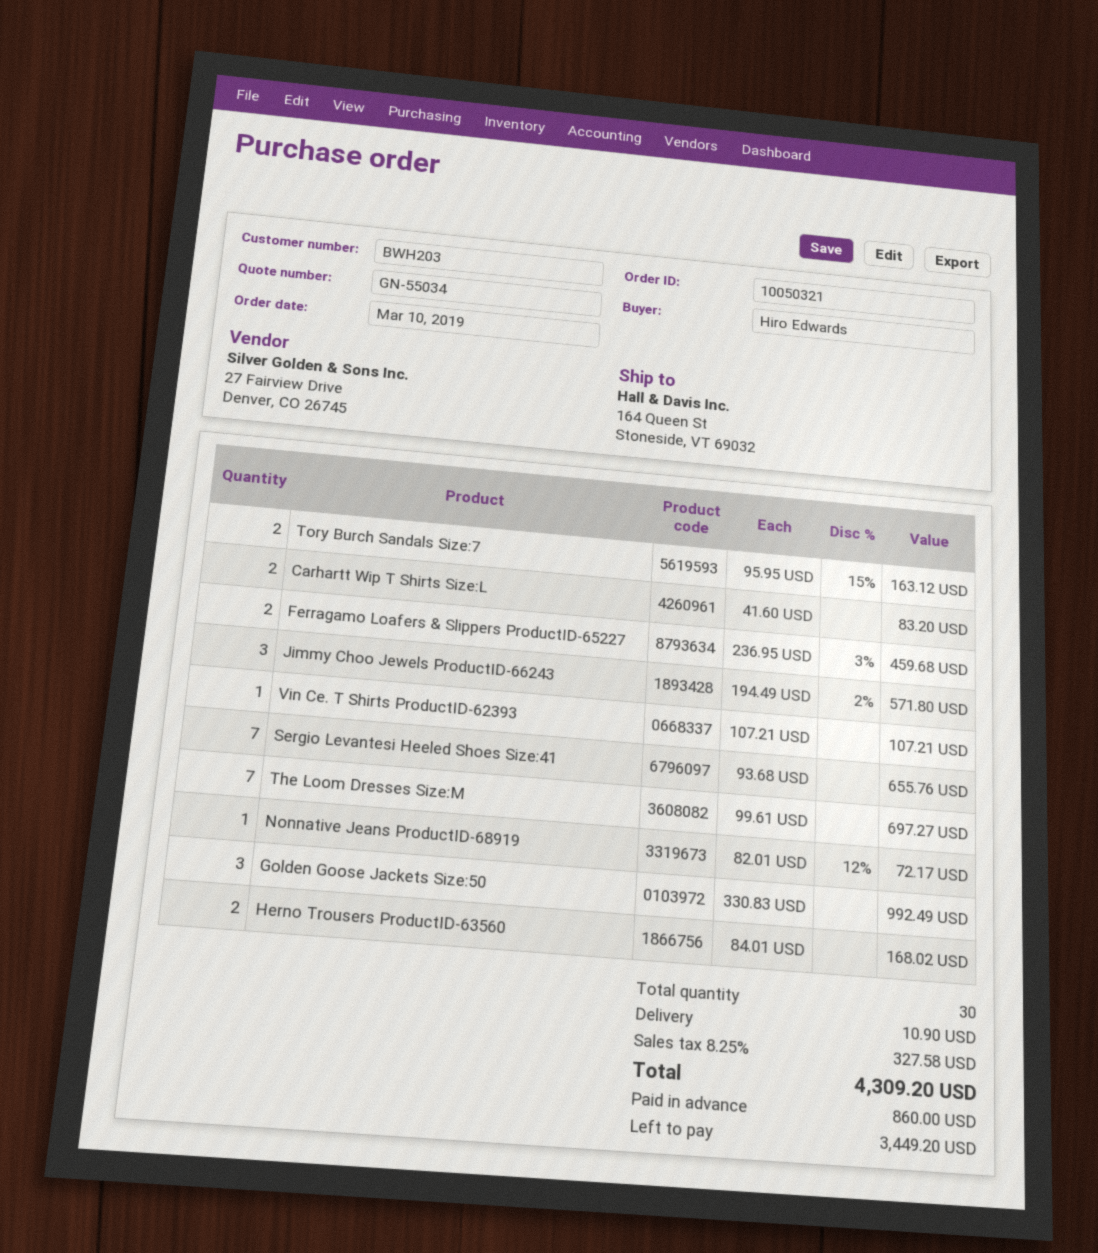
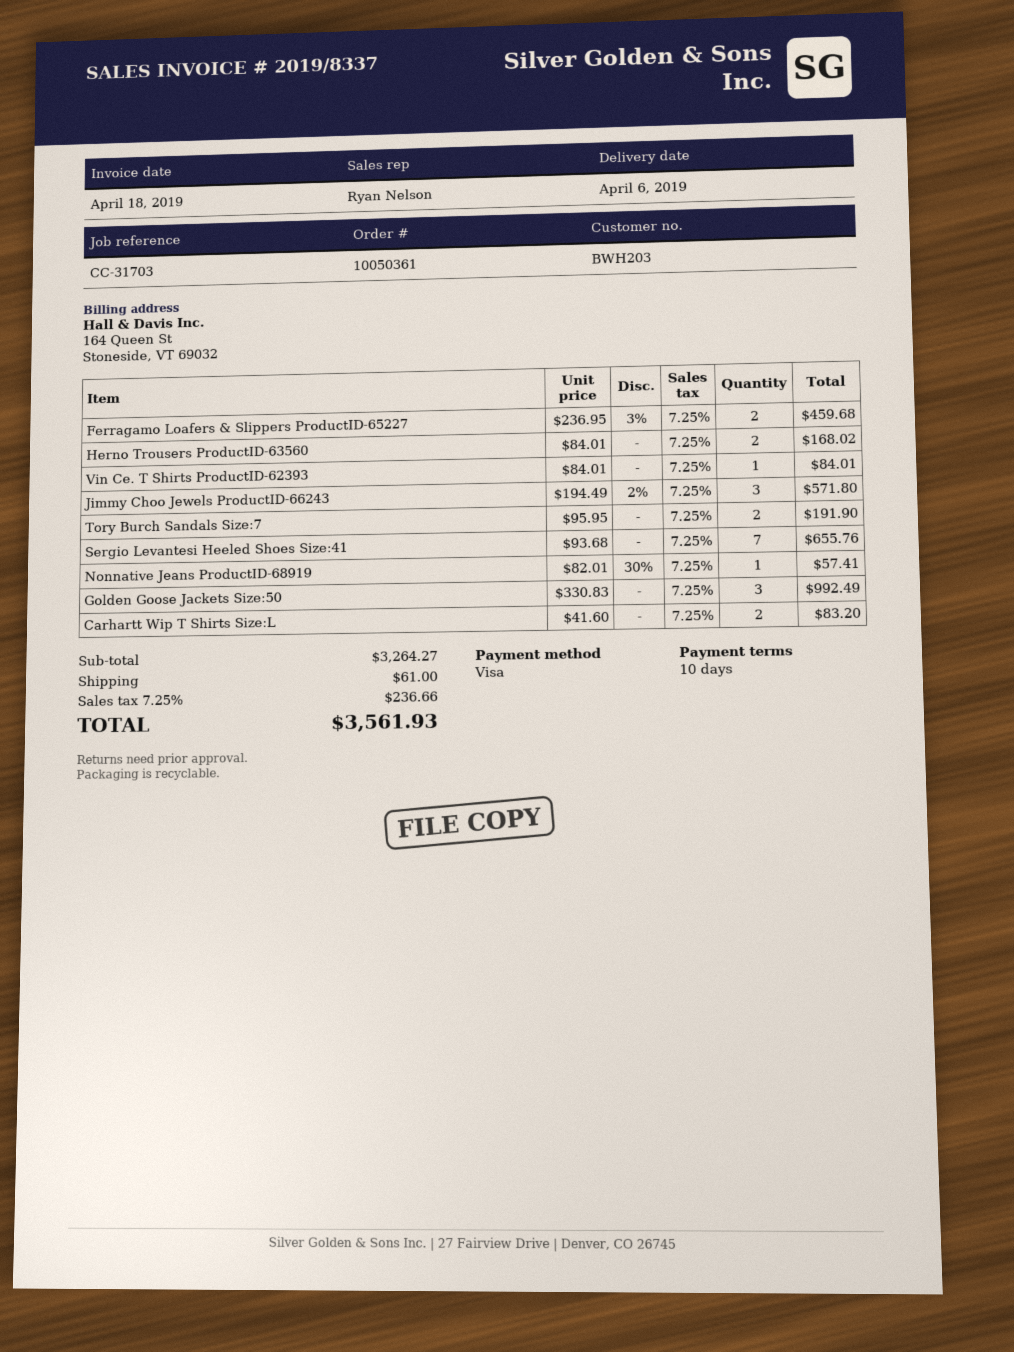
order number: 10050321 -> 10050361
Tory Burch Sandals Size:7: 2 x 95.95 - 15% = 163.12 -> 2 x 95.95 = 191.90
Vin Ce. T Shirts ProductID-62393: 1 x 107.21 = 107.21 -> 1 x 84.01 = 84.01
The Loom Dresses Size:M: 7 x 99.61 = 697.27 -> none
Nonnative Jeans ProductID-68919: 1 x 82.01 - 12% = 72.17 -> 1 x 82.01 - 30% = 57.41
shipping: 10.90 -> 61.00
tax: 8.25% = 327.58 -> 7.25% = 236.66
total: 4309.20 -> 3561.93

